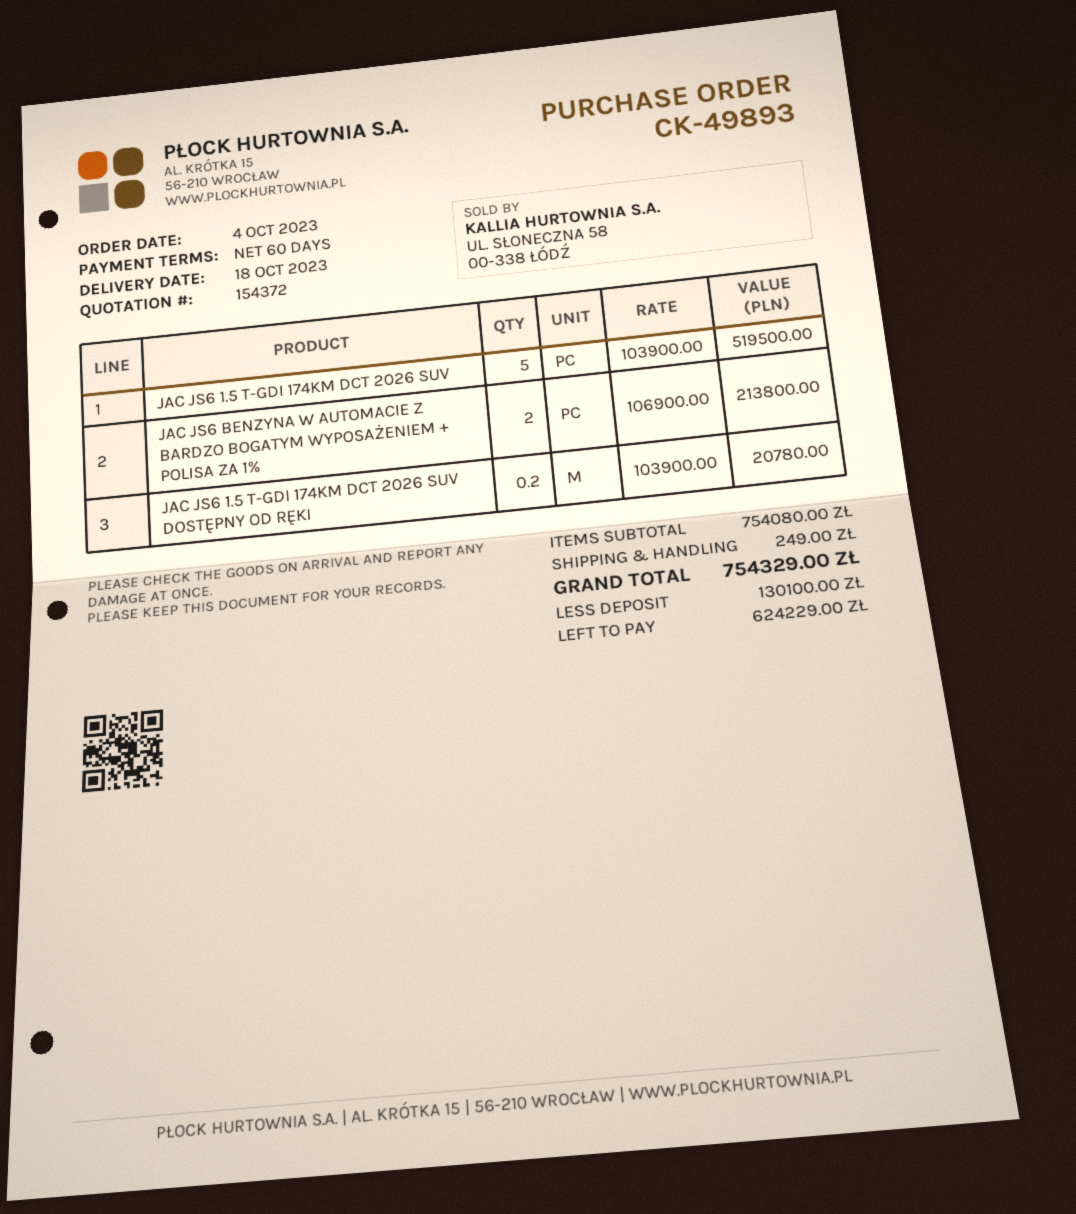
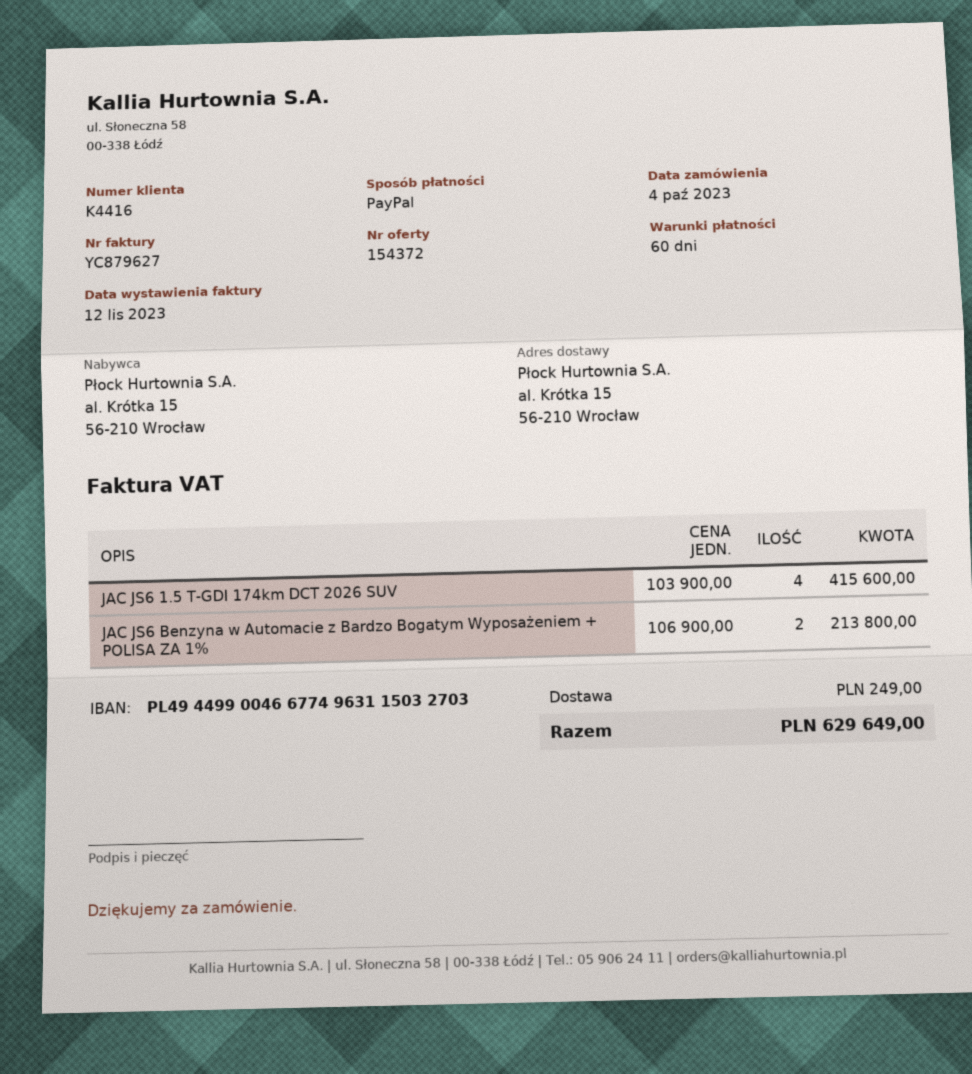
JAC JS6 1.5 T-GDI 174KM DCT 2026 SUV: 5 x 103900.00 = 519500.00 -> 4 x 103900.00 = 415600.00
JAC JS6 1.5 T-GDI 174KM DCT 2026 SUV DOSTĘPNY OD RĘKI: 0.2 x 103900.00 = 20780.00 -> none
total: 754329.00 -> 629649.00

